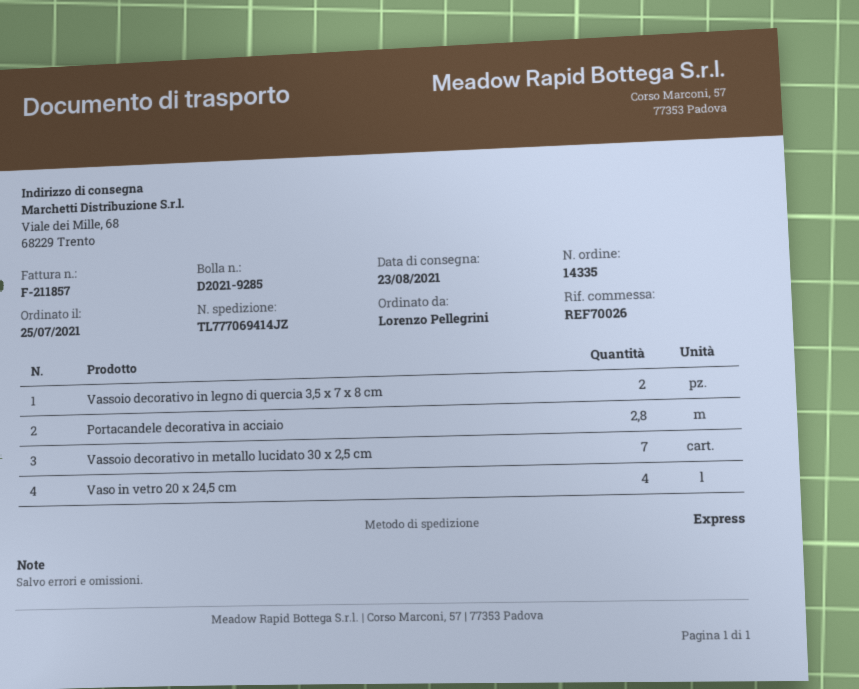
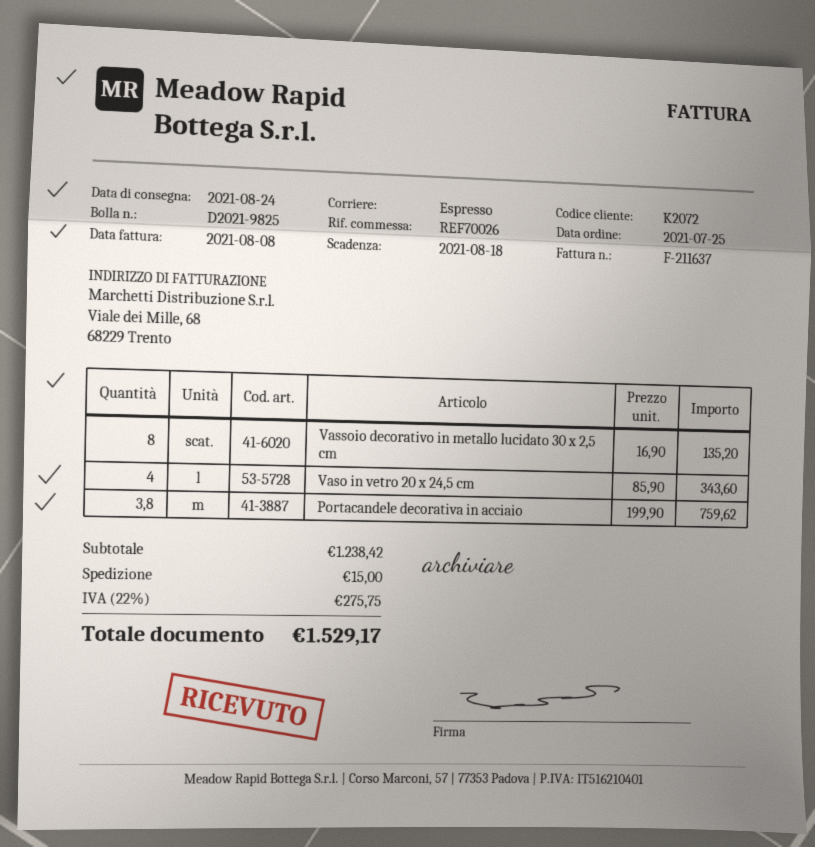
delivery note number: D2021-9285 -> D2021-9825
delivery date: 2021-08-23 -> 2021-08-24
invoice number: F-211857 -> F-211637
Vassoio decorativo in legno di quercia 3,5 x 7 x 8 cm: 2 -> none
Portacandele decorativa in acciaio: 2.8 -> 3.8
Vassoio decorativo in metallo lucidato 30 x 2,5 cm: 7 -> 8

